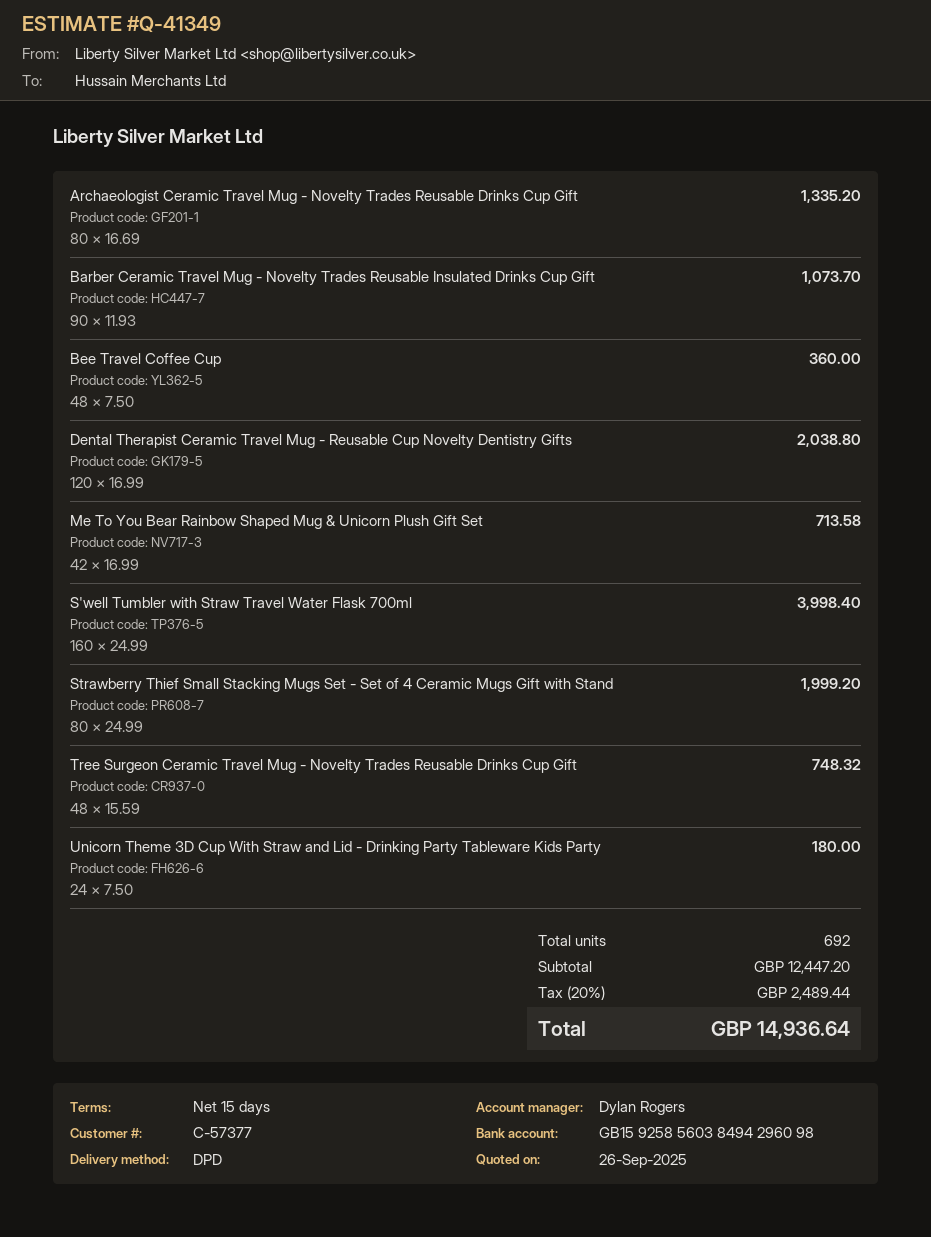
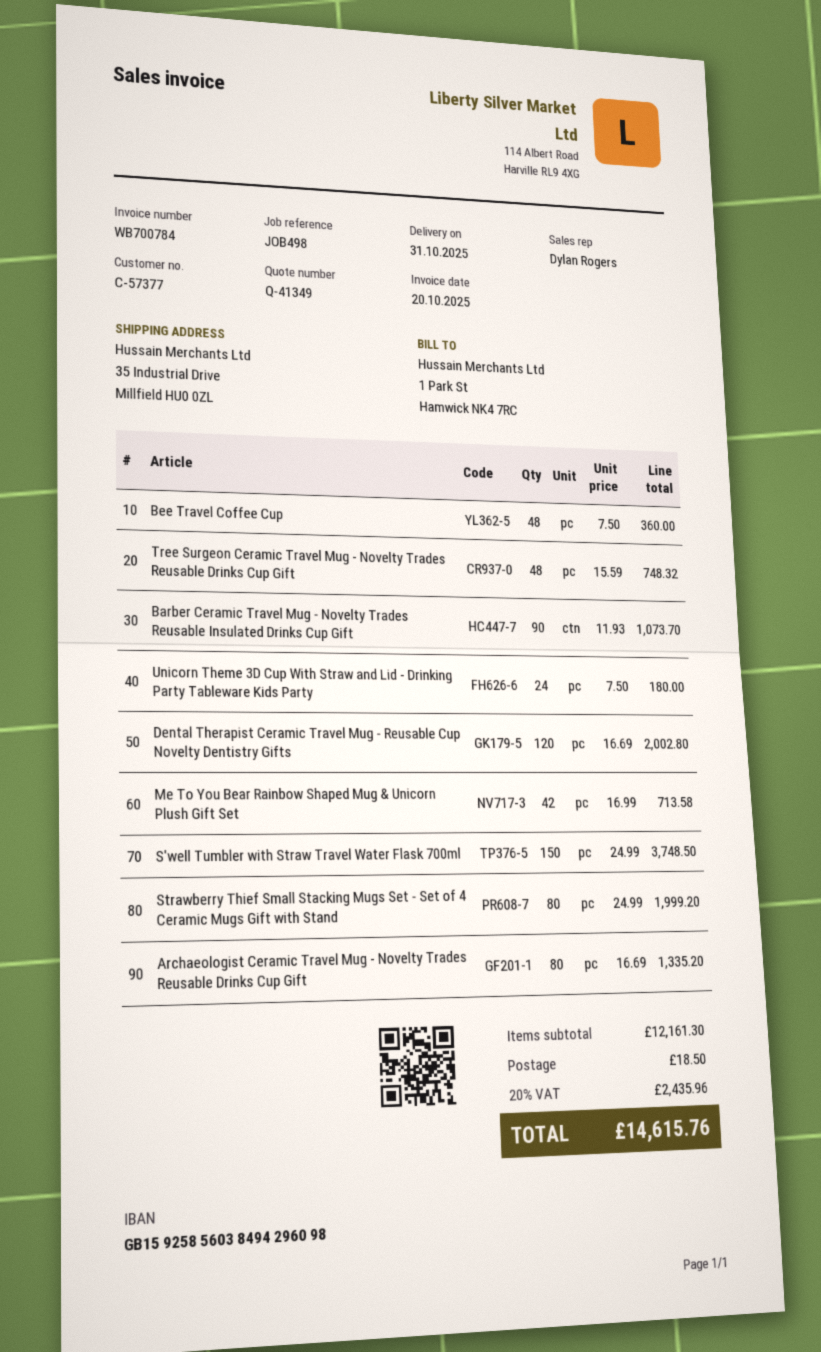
Dental Therapist Ceramic Travel Mug - Reusable Cup Novelty Dentistry Gifts: 120 x 16.99 = 2038.80 -> 120 x 16.69 = 2002.80
S'well Tumbler with Straw Travel Water Flask 700ml: 160 x 24.99 = 3998.40 -> 150 x 24.99 = 3748.50
subtotal: 12447.20 -> 12161.30
shipping: none -> 18.50
tax: 20% = 2489.44 -> 20% = 2435.96
total: 14936.64 -> 14615.76

